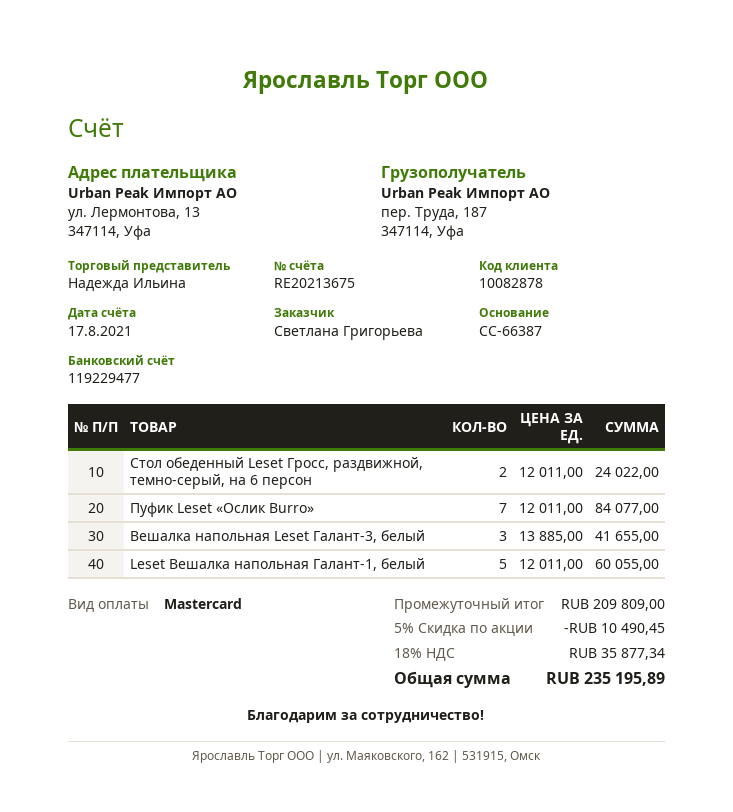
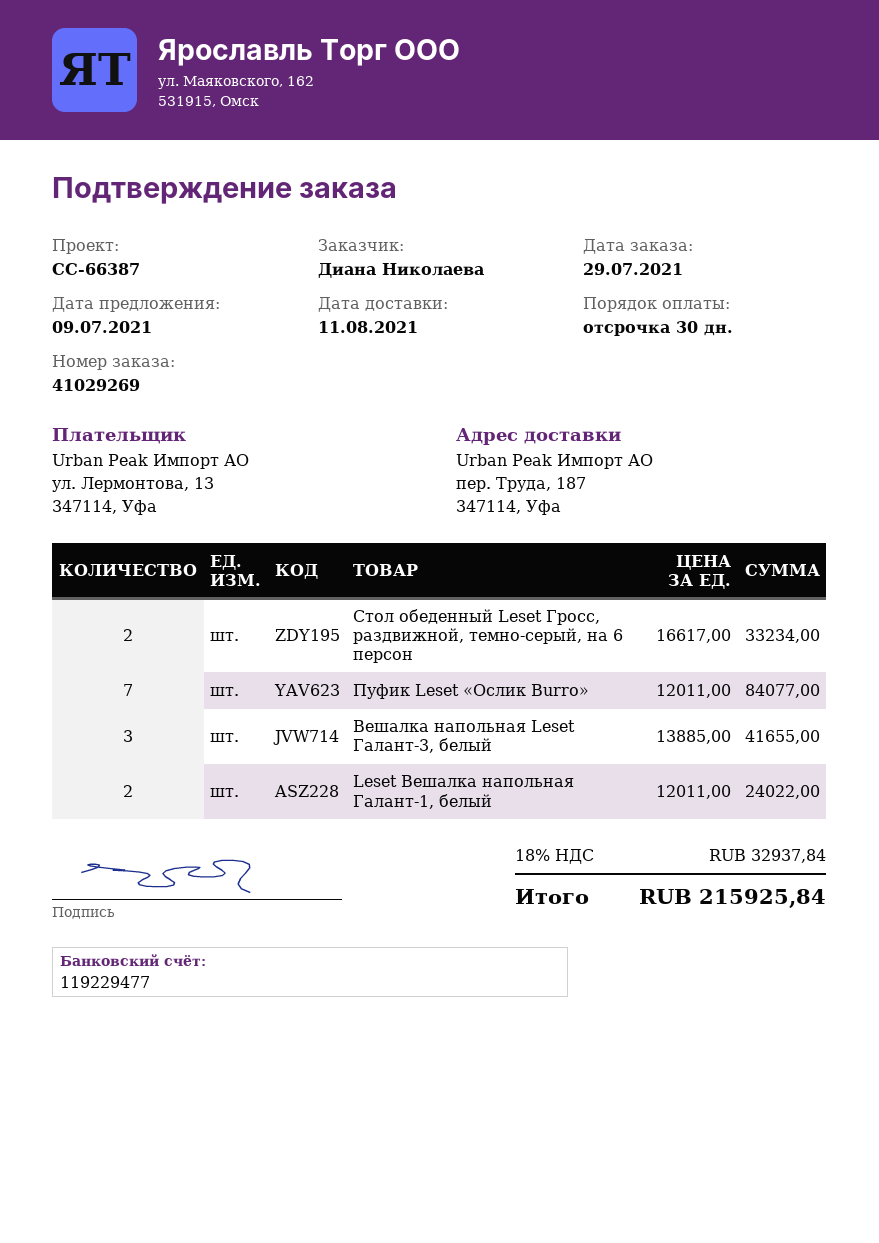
ordered by: Светлана Григорьева -> Диана Николаева
Стол обеденный Leset Гросс, раздвижной, темно-серый, на 6 персон: 2 x 12011.00 = 24022.00 -> 2 x 16617.00 = 33234.00
Leset Вешалка напольная Галант-1, белый: 5 x 12011.00 = 60055.00 -> 2 x 12011.00 = 24022.00
discount: 5% = 10490.45 -> none
tax: 18% = 35877.34 -> 18% = 32937.84
total: 235195.89 -> 215925.84

